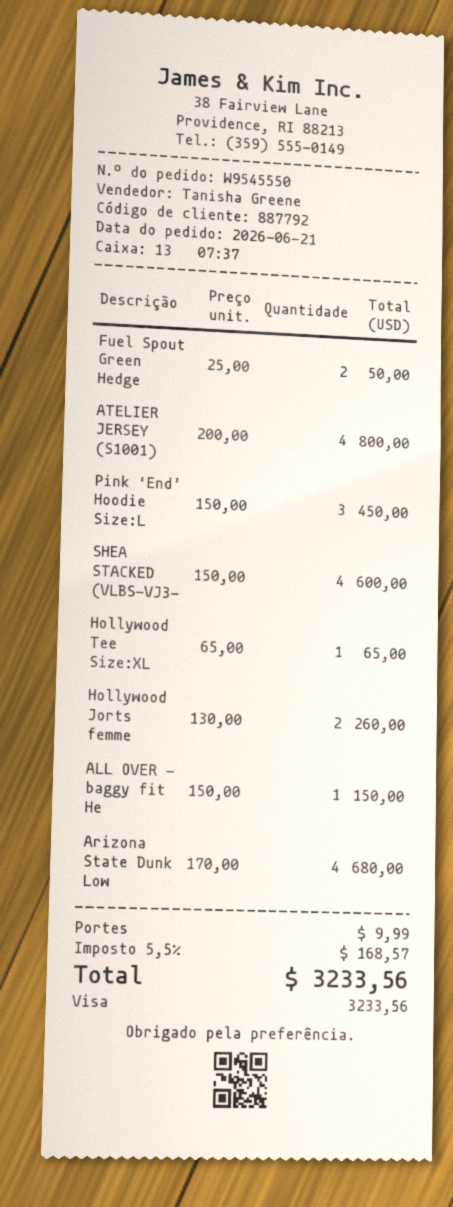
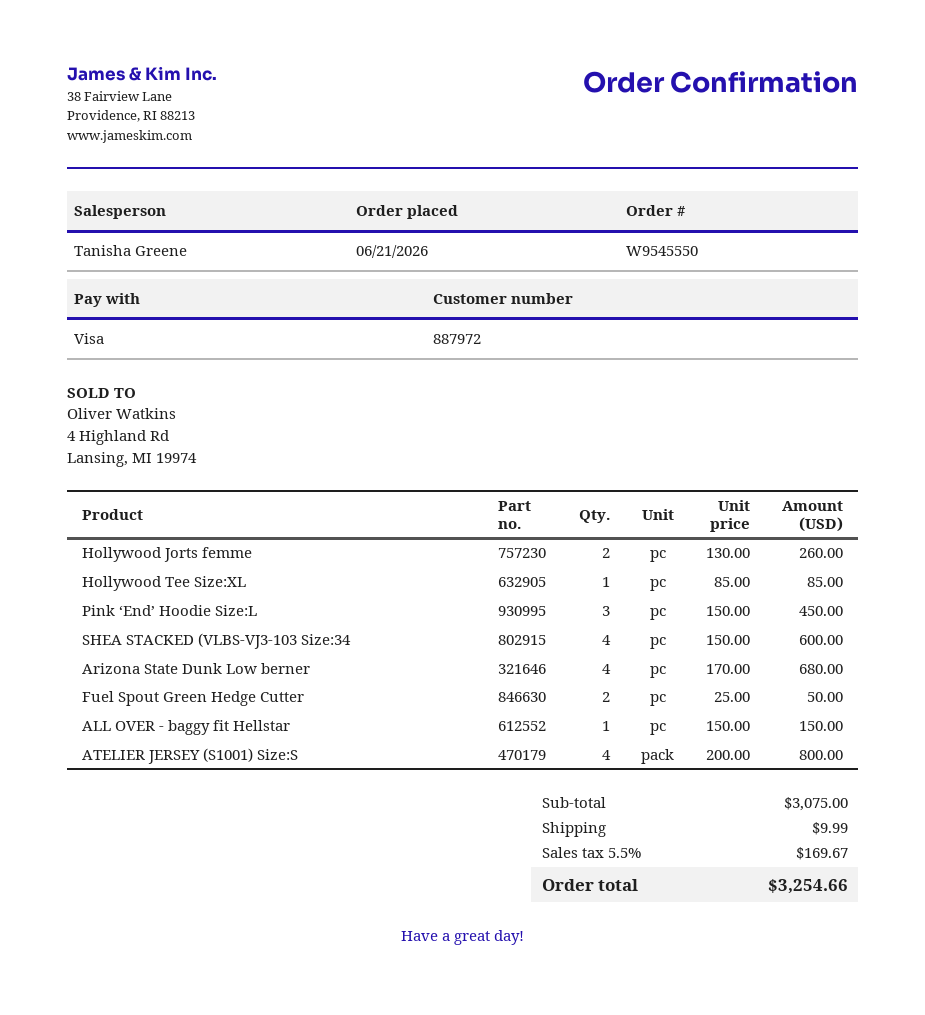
customer number: 887792 -> 887972
Hollywood Tee Size:XL: 1 x 65.00 = 65.00 -> 1 x 85.00 = 85.00
tax: 5.5% = 168.57 -> 5.5% = 169.67
total: 3233.56 -> 3254.66

